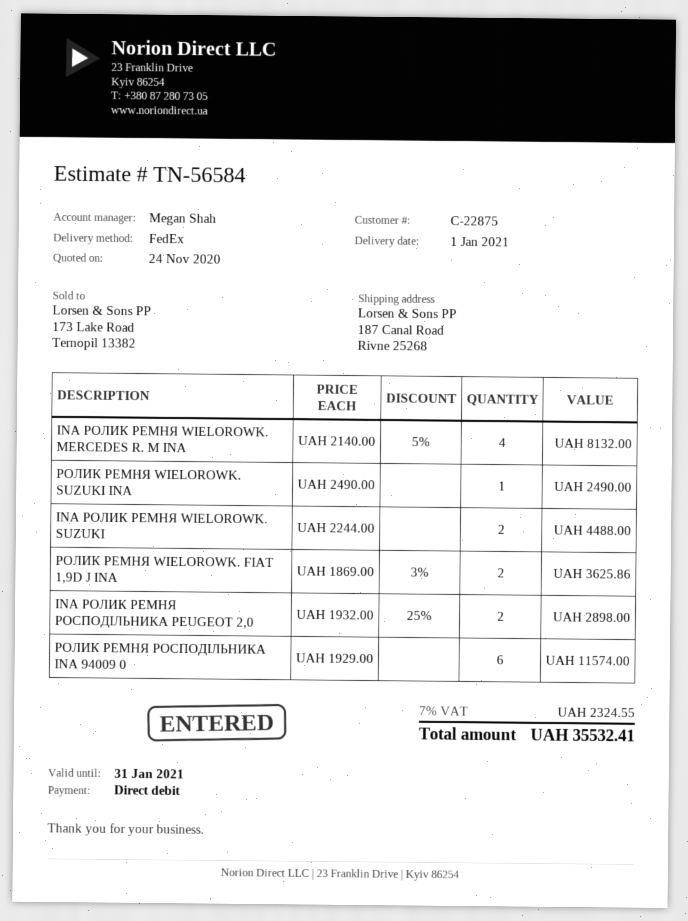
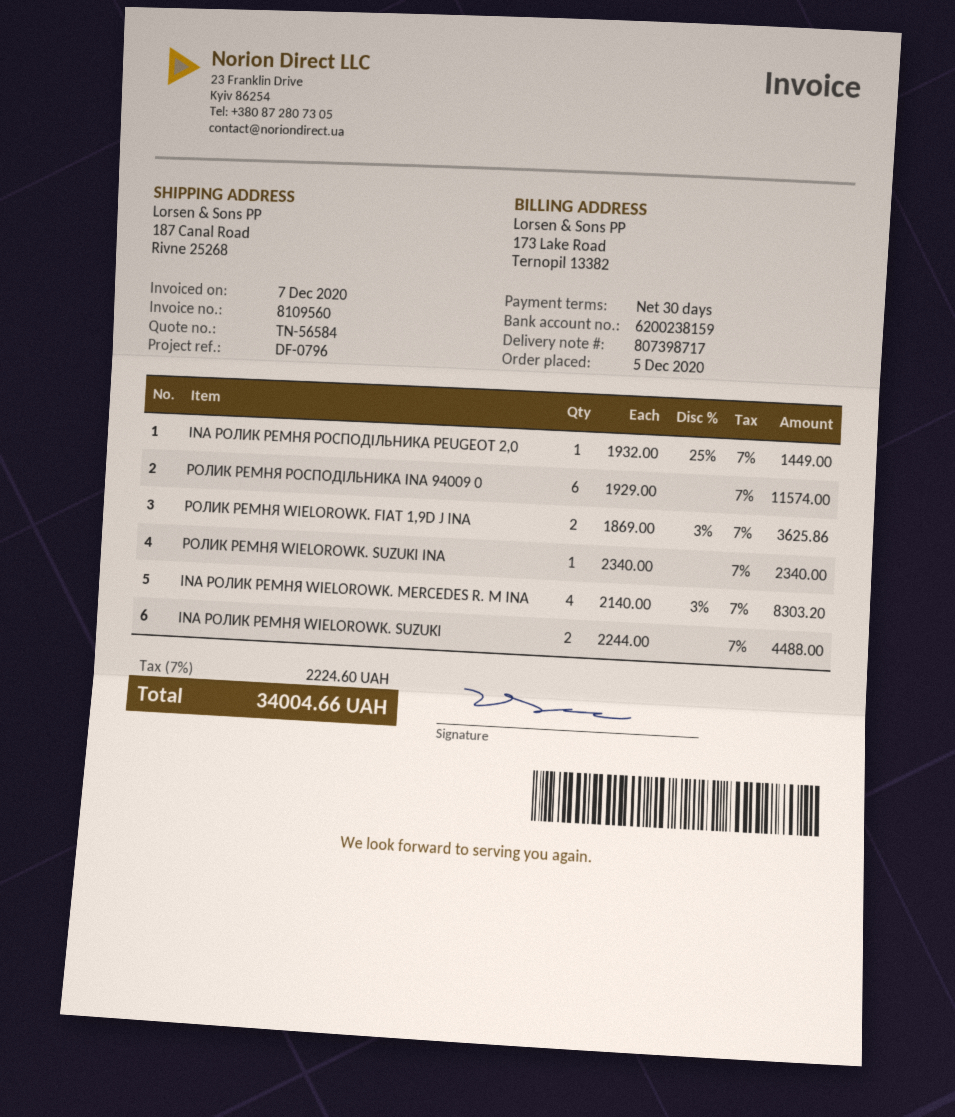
INA РОЛИК РЕМНЯ WIELOROWK. MERCEDES R. M INA: 4 x 2140.00 - 5% = 8132.00 -> 4 x 2140.00 - 3% = 8303.20
РОЛИК РЕМНЯ WIELOROWK. SUZUKI INA: 1 x 2490.00 = 2490.00 -> 1 x 2340.00 = 2340.00
INA РОЛИК РЕМНЯ РОСПОДІЛЬНИКА PEUGEOT 2,0: 2 x 1932.00 - 25% = 2898.00 -> 1 x 1932.00 - 25% = 1449.00
tax: 7% = 2324.55 -> 7% = 2224.60
total: 35532.41 -> 34004.66

